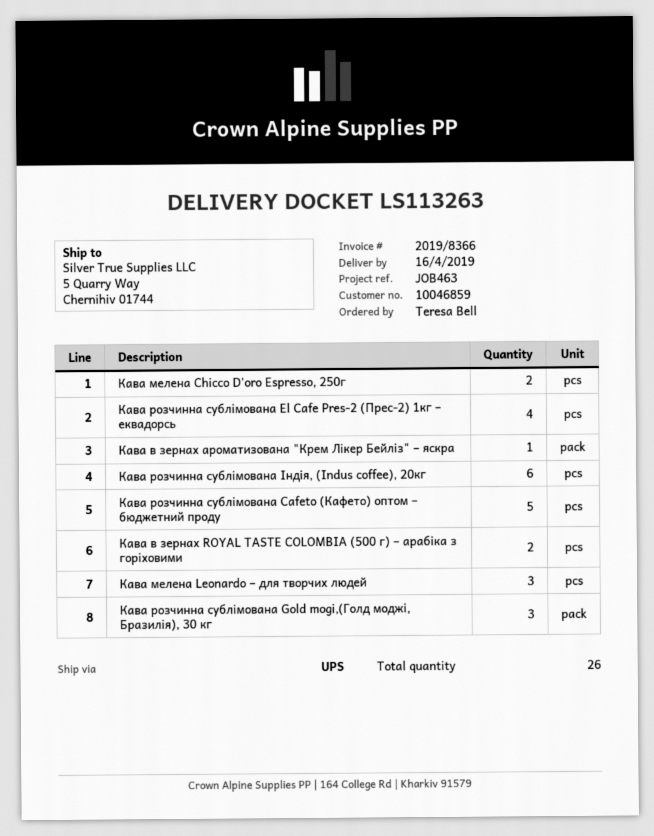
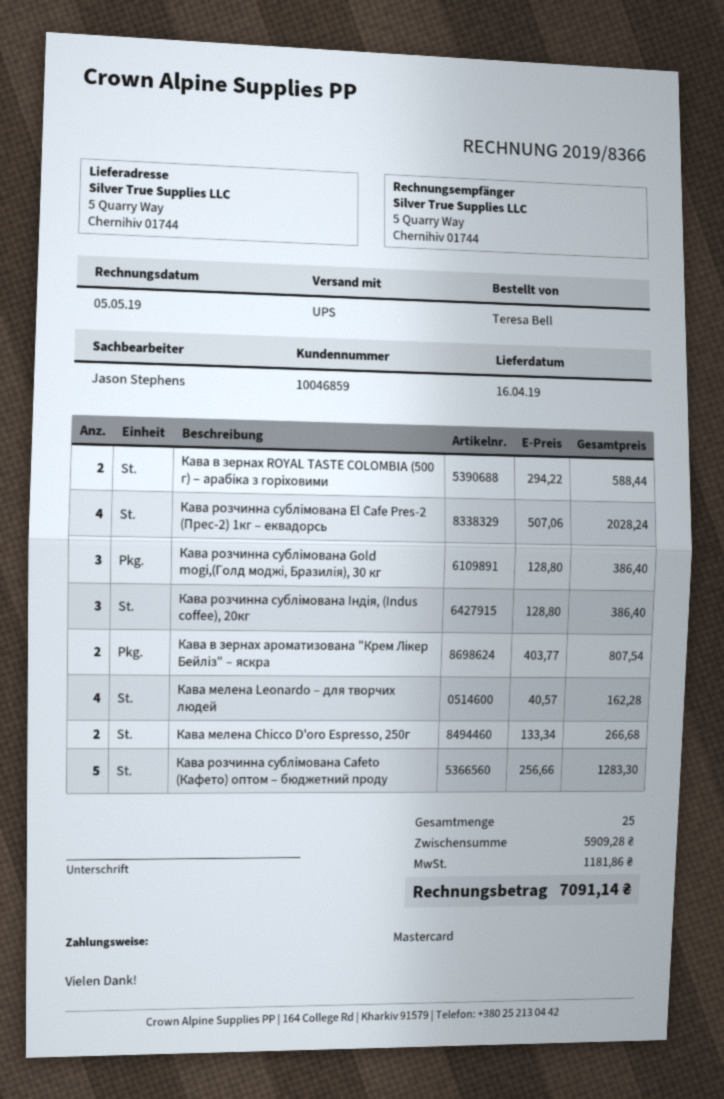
Кава в зернах ароматизована "Крем Лікер Бейліз" – яскра: 1 -> 2
Кава розчинна сублімована Індія, (Indus coffee), 20кг: 6 -> 3
Кава мелена Leonardo – для творчих людей: 3 -> 4
total quantity: 26 -> 25

